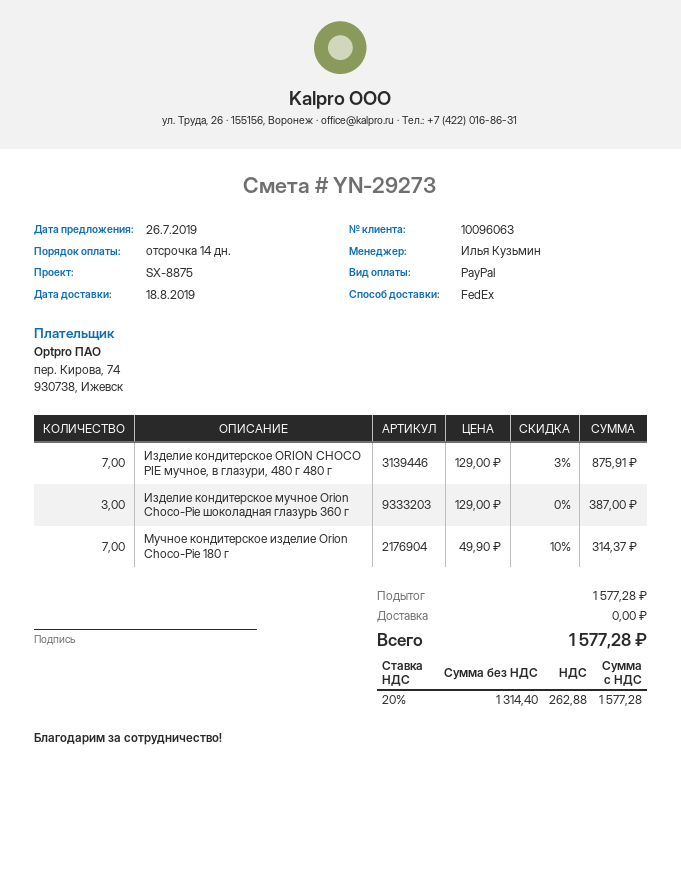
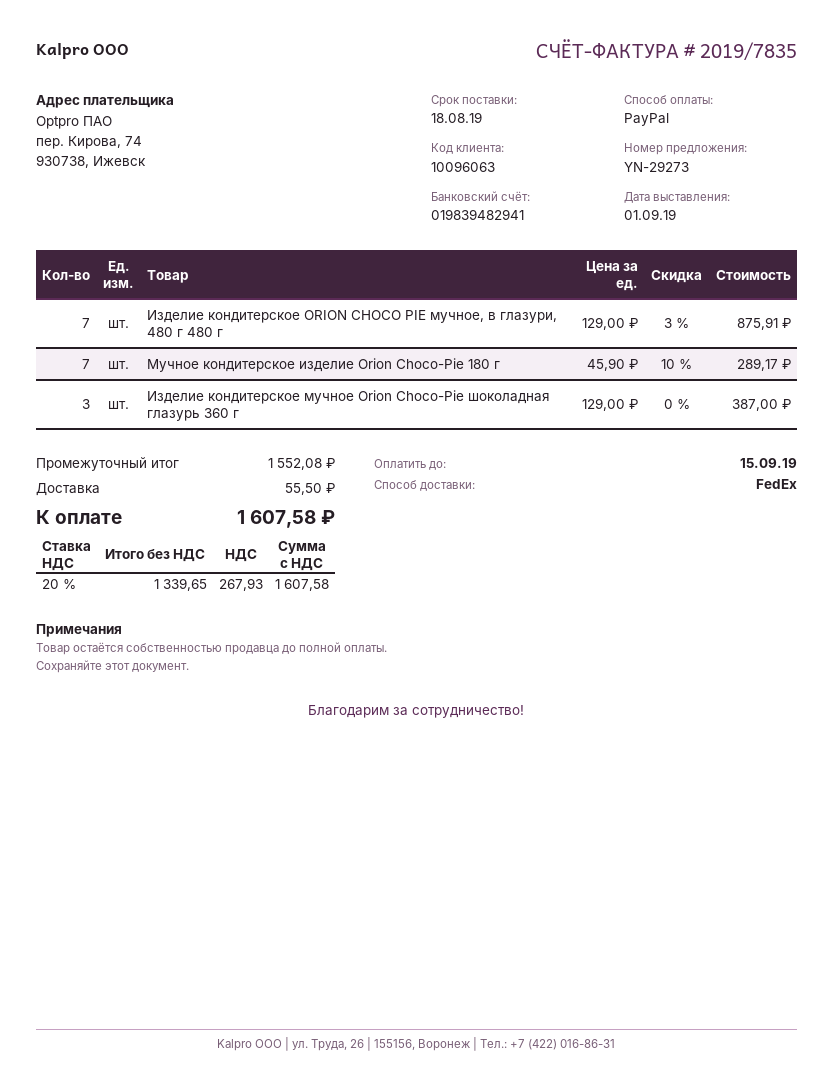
Мучное кондитерское изделие Orion Choco-Pie 180 г: 7 x 49.90 - 10% = 314.37 -> 7 x 45.90 - 10% = 289.17
subtotal: 1577.28 -> 1552.08
shipping: 0.00 -> 55.50
net: 1314.40 -> 1339.65
tax: 20% = 262.88 -> 20% = 267.93
total: 1577.28 -> 1607.58

